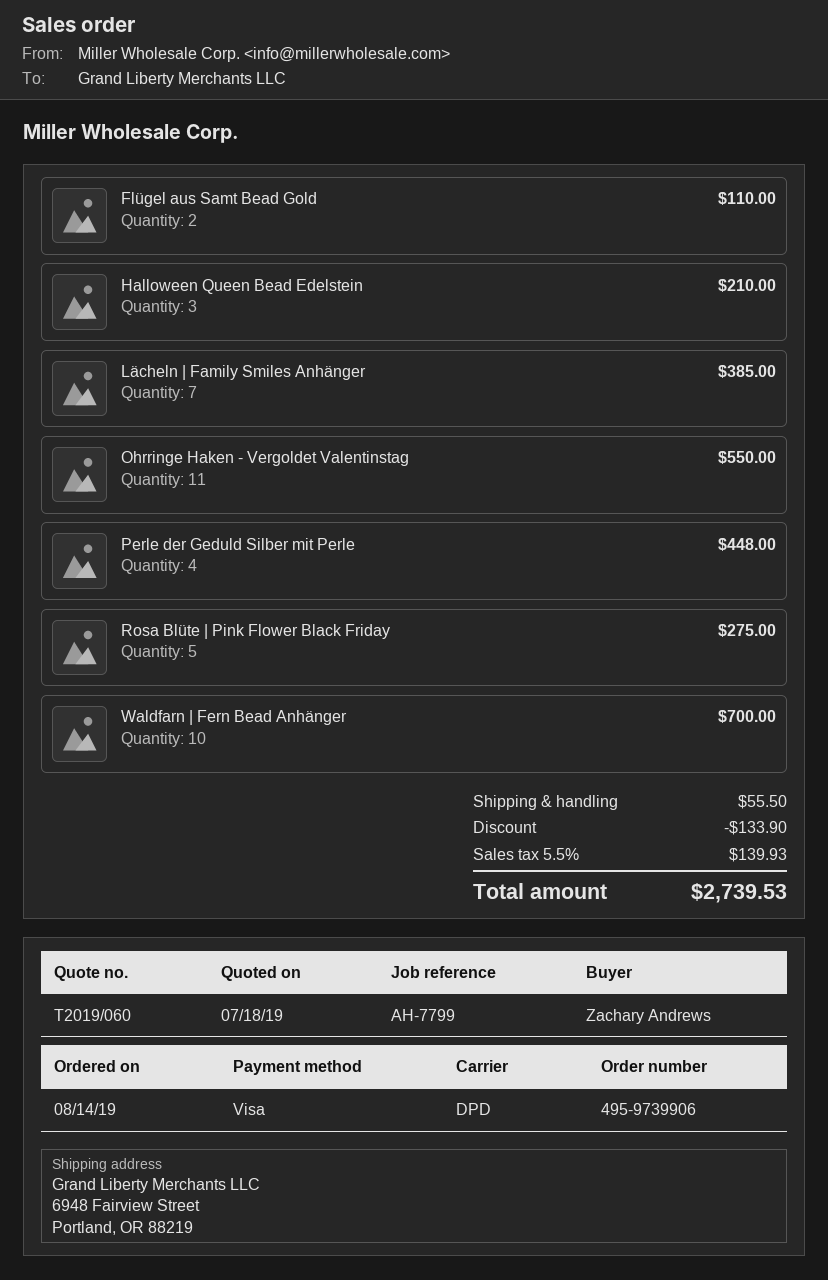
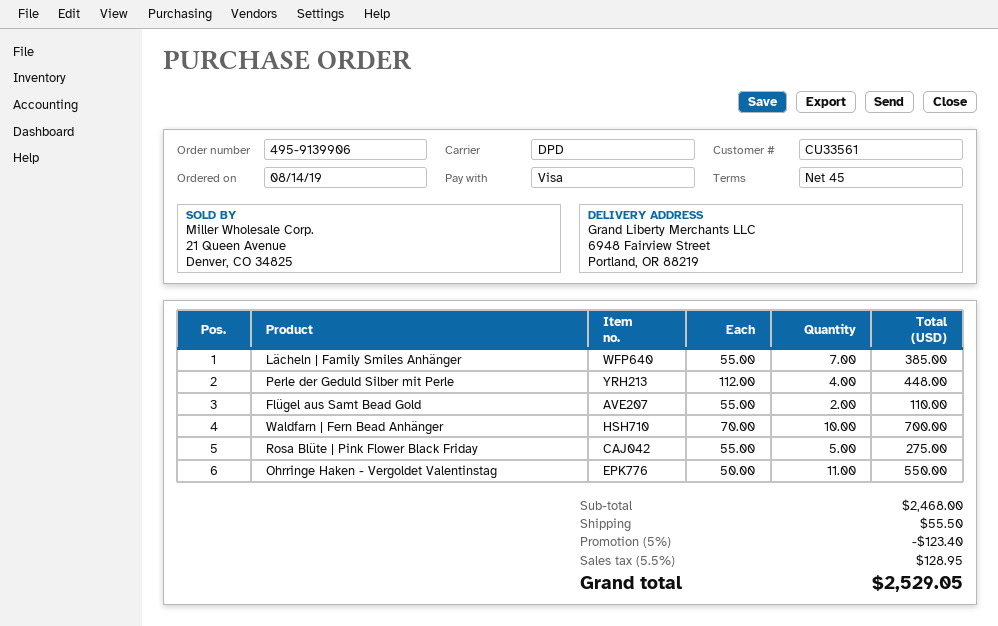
order number: 495-9739906 -> 495-9139906
Halloween Queen Bead Edelstein: 3 for 210.00 -> none
discount: 133.90 -> 123.40
tax: 5.5% = 139.93 -> 5.5% = 128.95
total: 2739.53 -> 2529.05

